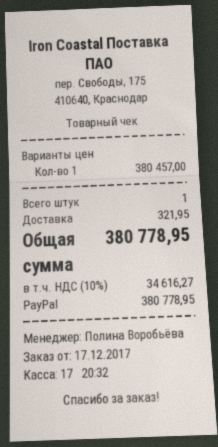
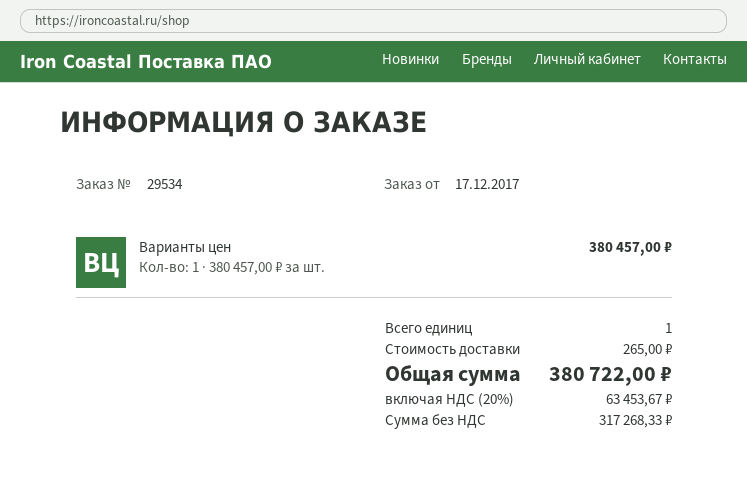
shipping: 321.95 -> 265.00
tax: 10% = 34616.27 -> 20% = 63453.67
total: 380778.95 -> 380722.00

